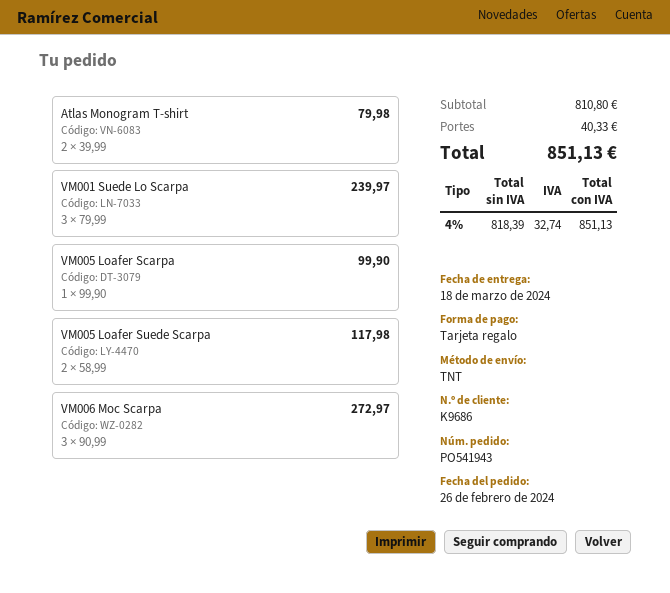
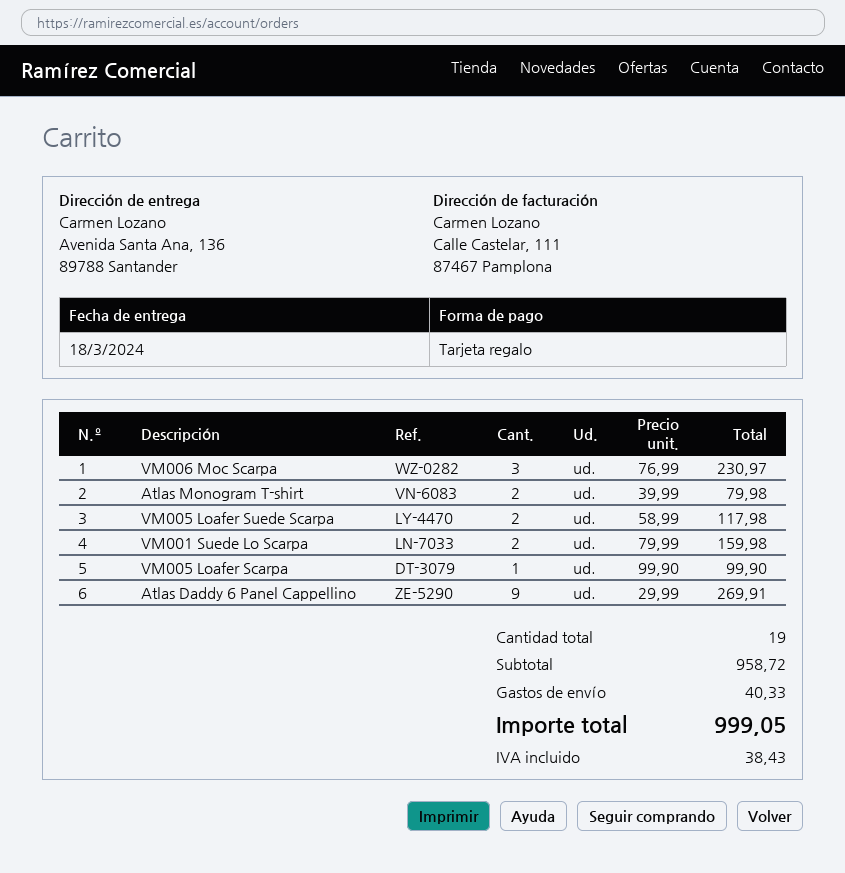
VM001 Suede Lo Scarpa: 3 x 79.99 = 239.97 -> 2 x 79.99 = 159.98
VM006 Moc Scarpa: 3 x 90.99 = 272.97 -> 3 x 76.99 = 230.97
Atlas Daddy 6 Panel Cappellino: none -> 9 x 29.99 = 269.91
subtotal: 810.80 -> 958.72
tax: 32.74 -> 38.43
total: 851.13 -> 999.05

